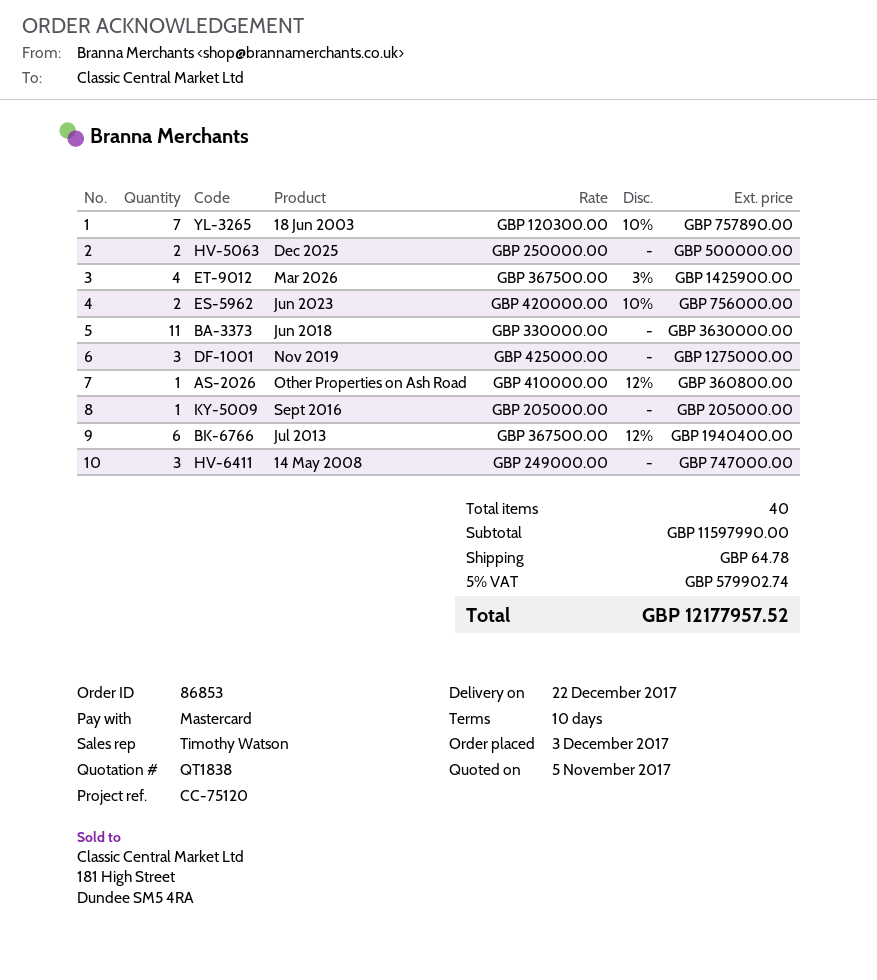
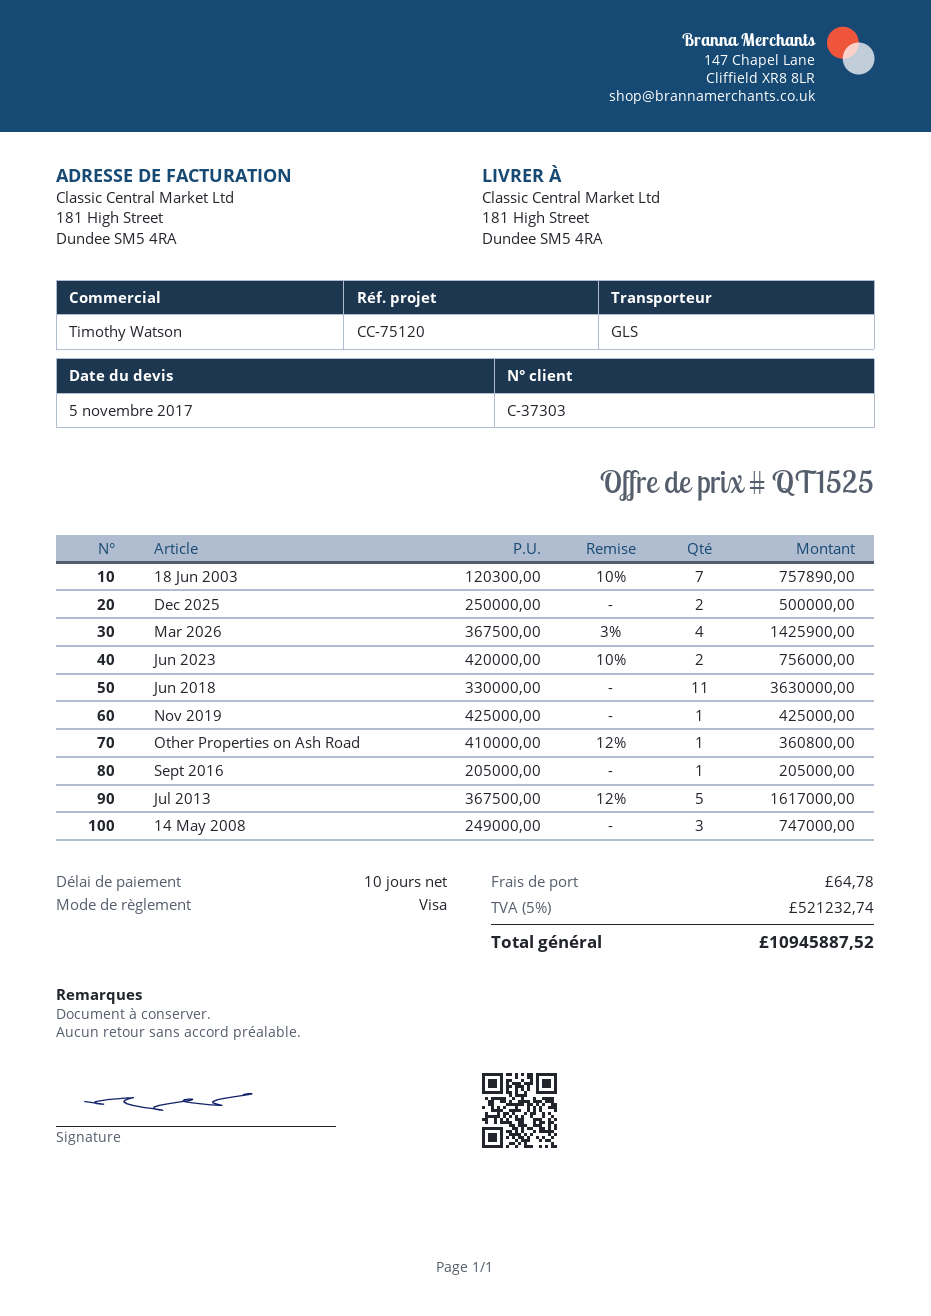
quote number: QT1838 -> QT1525
payment method: Mastercard -> Visa
Nov 2019: 3 x 425000.00 = 1275000.00 -> 1 x 425000.00 = 425000.00
Jul 2013: 6 x 367500.00 - 12% = 1940400.00 -> 5 x 367500.00 - 12% = 1617000.00
tax: 5% = 579902.74 -> 5% = 521232.74
total: 12177957.52 -> 10945887.52

